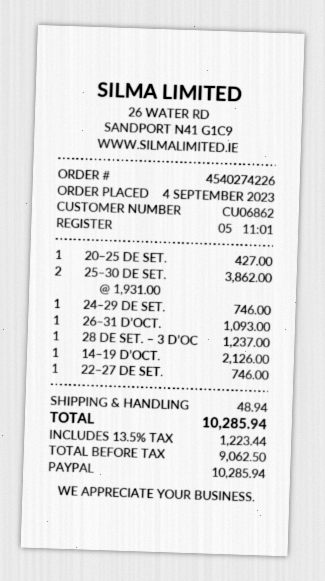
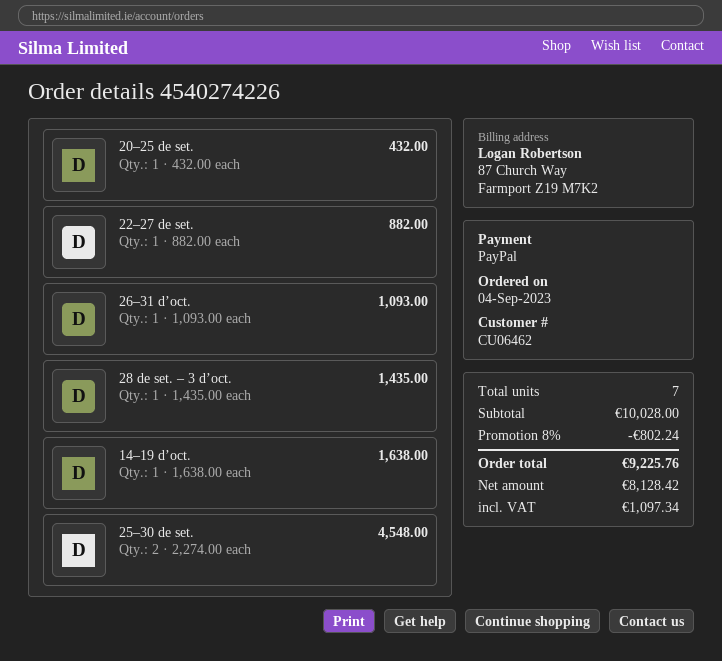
customer number: CU06862 -> CU06462
20–25 DE SET.: 1 x 427.00 = 427.00 -> 1 x 432.00 = 432.00
25–30 DE SET.: 2 x 1931.00 = 3862.00 -> 2 x 2274.00 = 4548.00
24–29 DE SET.: 1 x 746.00 = 746.00 -> none
28 DE SET. – 3 D’OC: 1 x 1237.00 = 1237.00 -> 1 x 1435.00 = 1435.00
14–19 D’OCT.: 1 x 2126.00 = 2126.00 -> 1 x 1638.00 = 1638.00
22–27 DE SET.: 1 x 746.00 = 746.00 -> 1 x 882.00 = 882.00
discount: none -> 8% = 802.24
shipping: 48.94 -> none
net: 9062.50 -> 8128.42
tax: 1223.44 -> 1097.34
total: 10285.94 -> 9225.76

